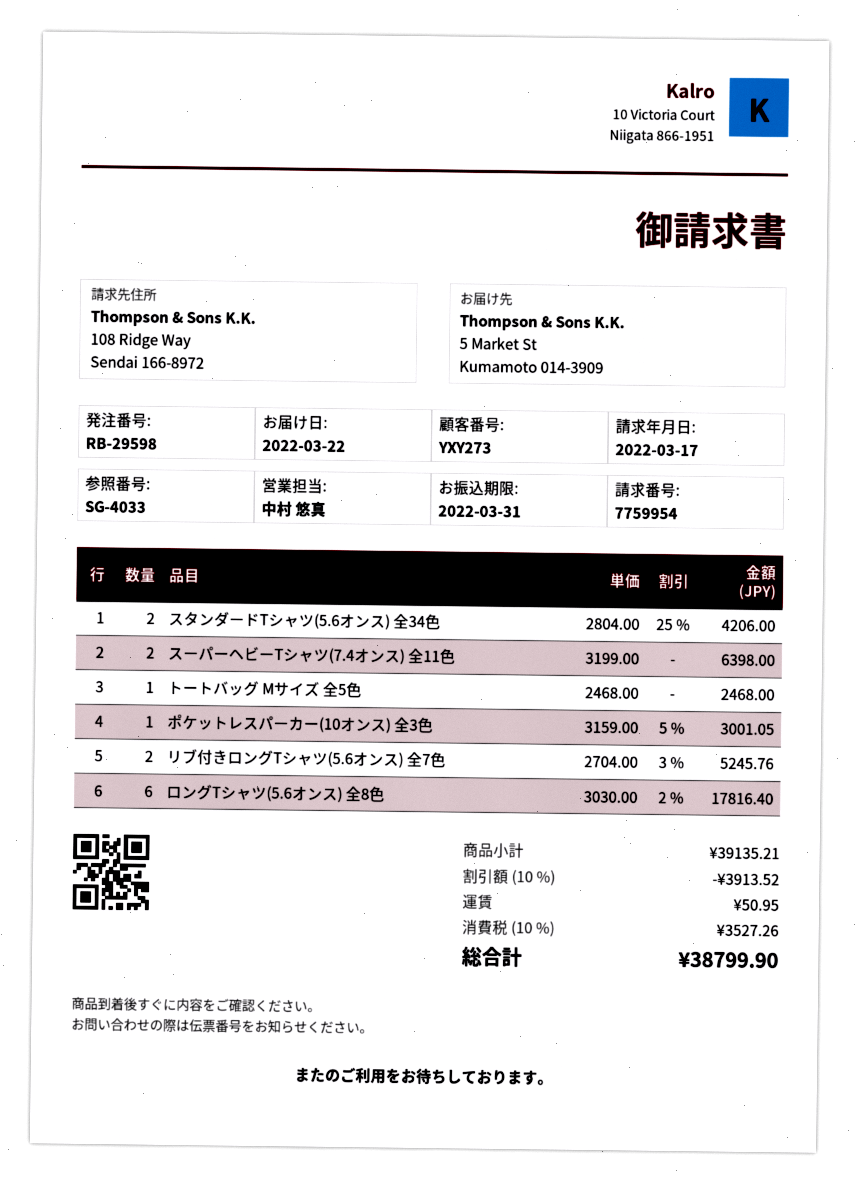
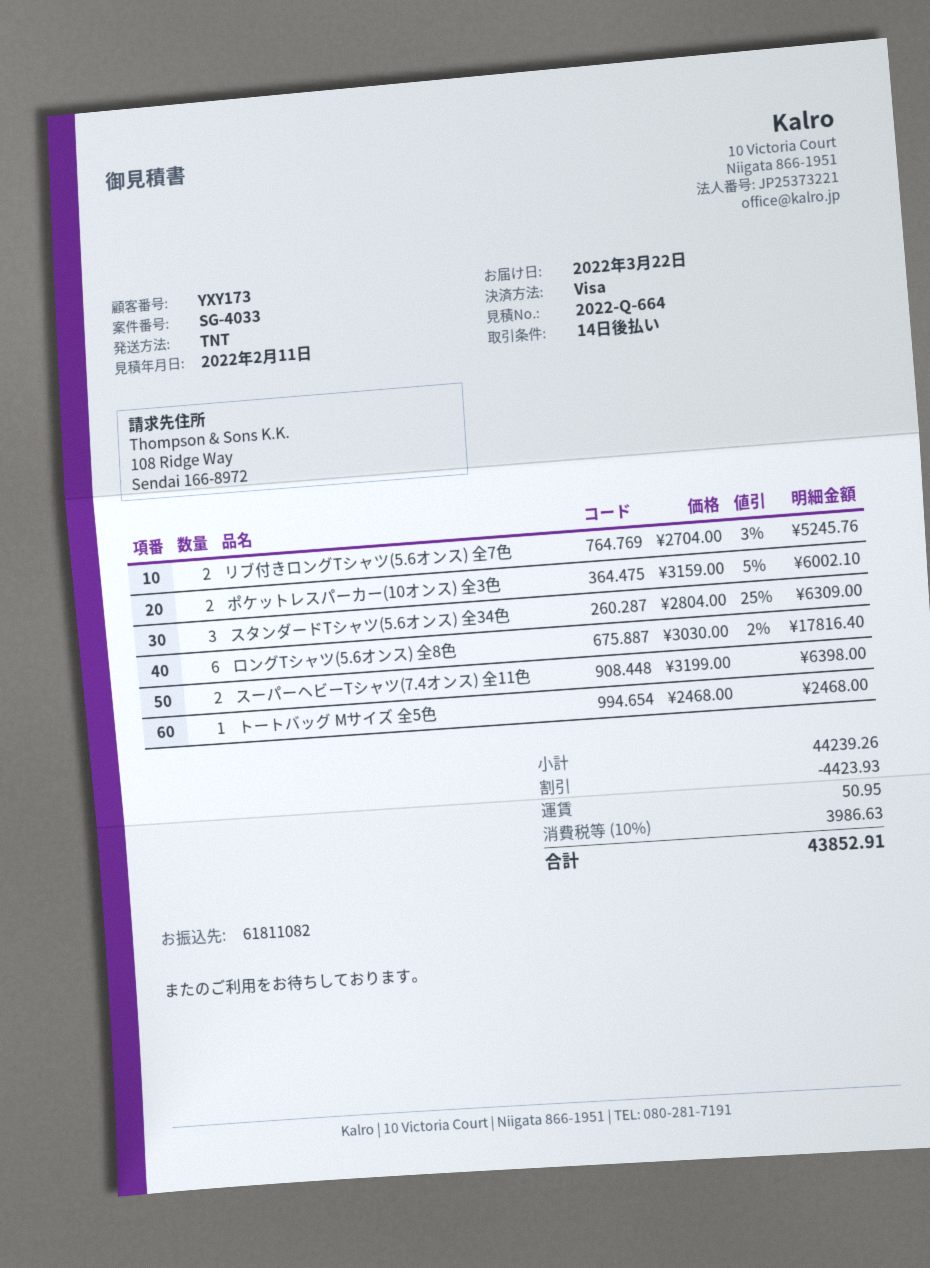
customer number: YXY273 -> YXY173
スタンダードTシャツ(5.6オンス) 全34色: 2 x 2804.00 - 25% = 4206.00 -> 3 x 2804.00 - 25% = 6309.00
ポケットレスパーカー(10オンス) 全3色: 1 x 3159.00 - 5% = 3001.05 -> 2 x 3159.00 - 5% = 6002.10
subtotal: 39135.21 -> 44239.26
discount: 3913.52 -> 4423.93
tax: 10% = 3527.26 -> 10% = 3986.63
total: 38799.90 -> 43852.91

